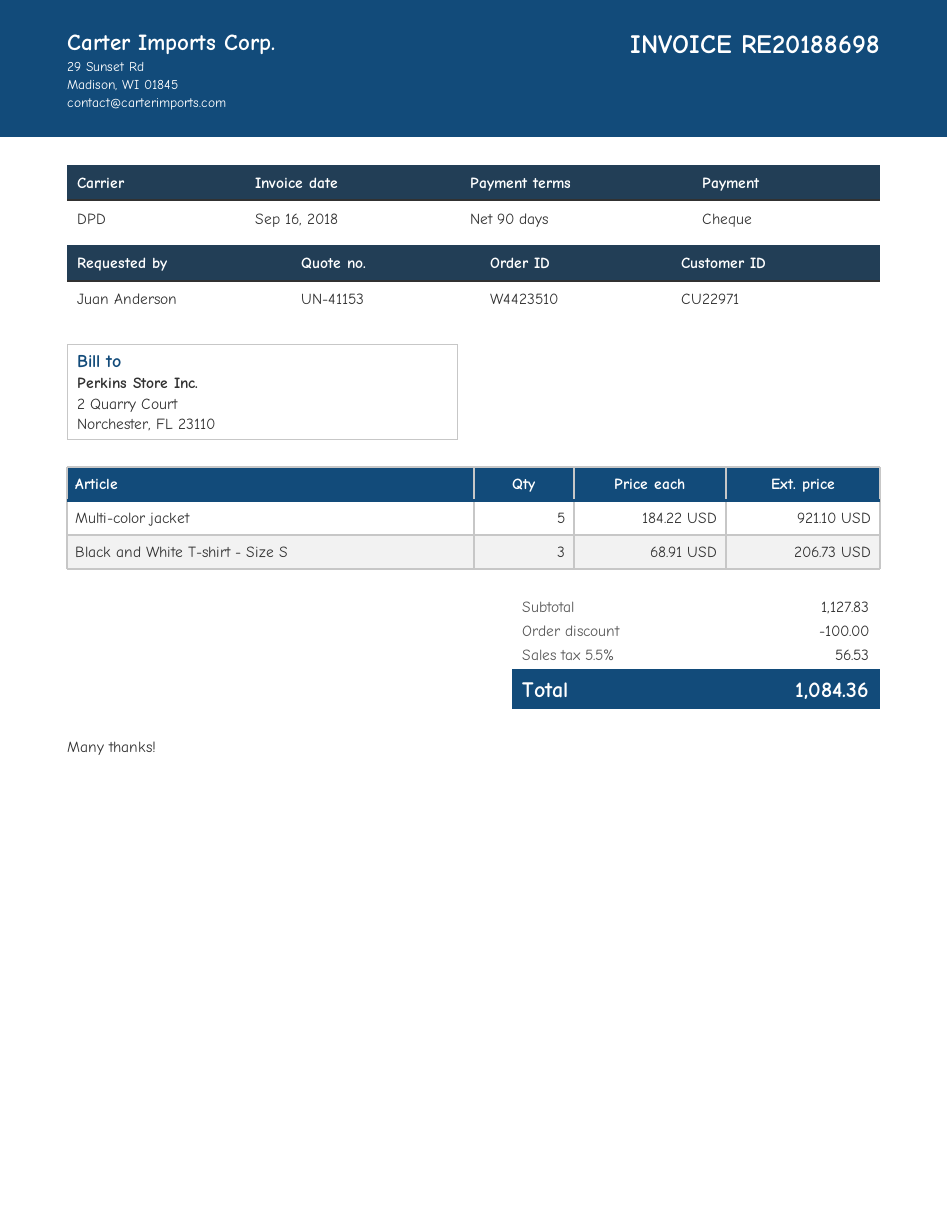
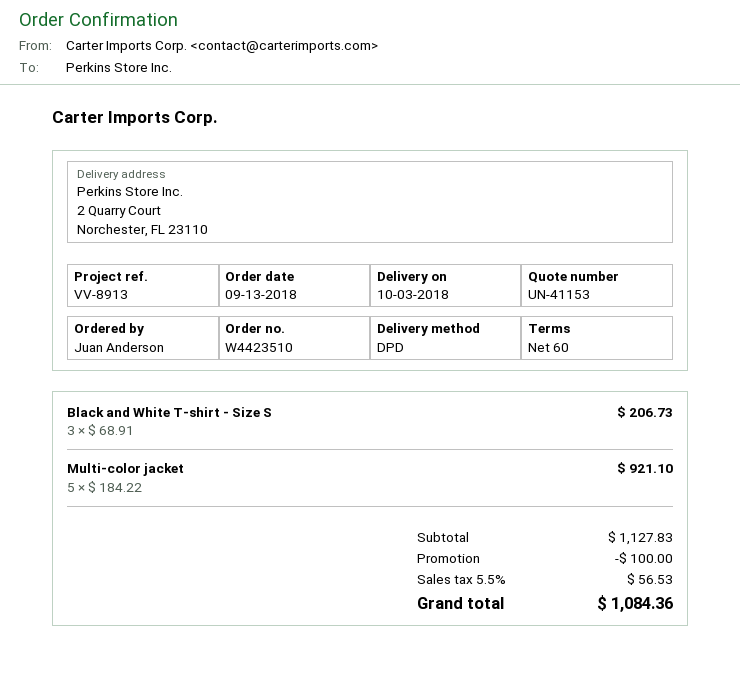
payment terms: 90 days -> 60 days

